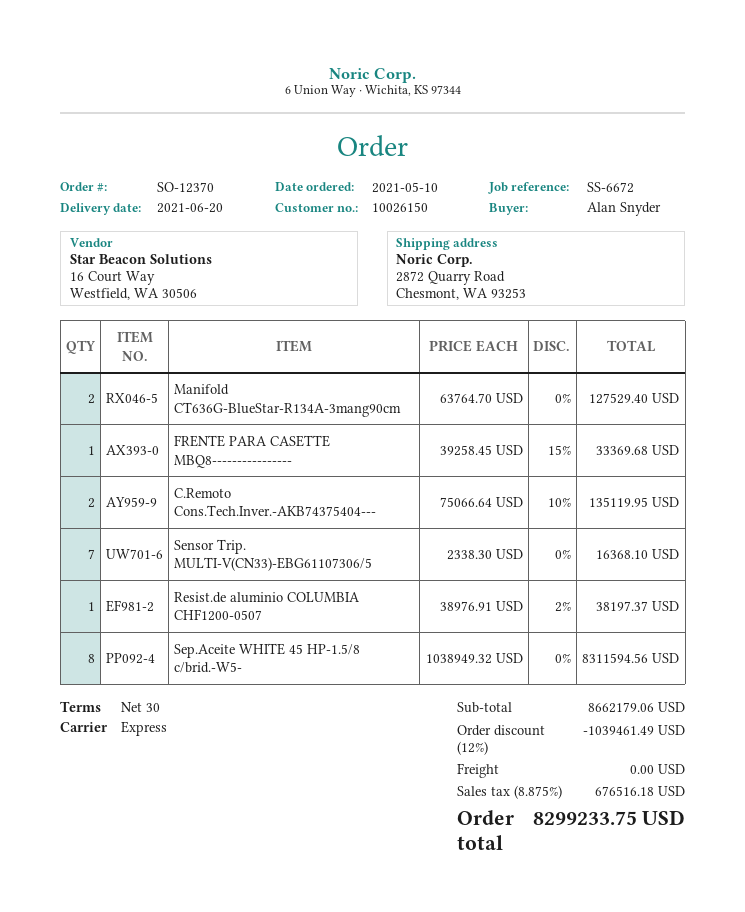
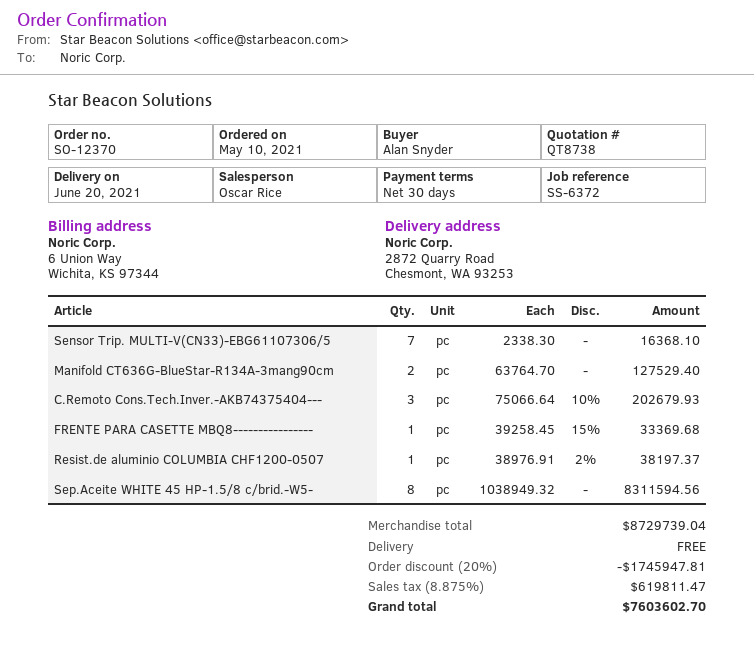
reference: SS-6672 -> SS-6372
C.Remoto Cons.Tech.Inver.-AKB74375404---: 2 x 75066.64 - 10% = 135119.95 -> 3 x 75066.64 - 10% = 202679.93
subtotal: 8662179.06 -> 8729739.04
discount: 12% = 1039461.49 -> 20% = 1745947.81
tax: 8.875% = 676516.18 -> 8.875% = 619811.47
total: 8299233.75 -> 7603602.70

